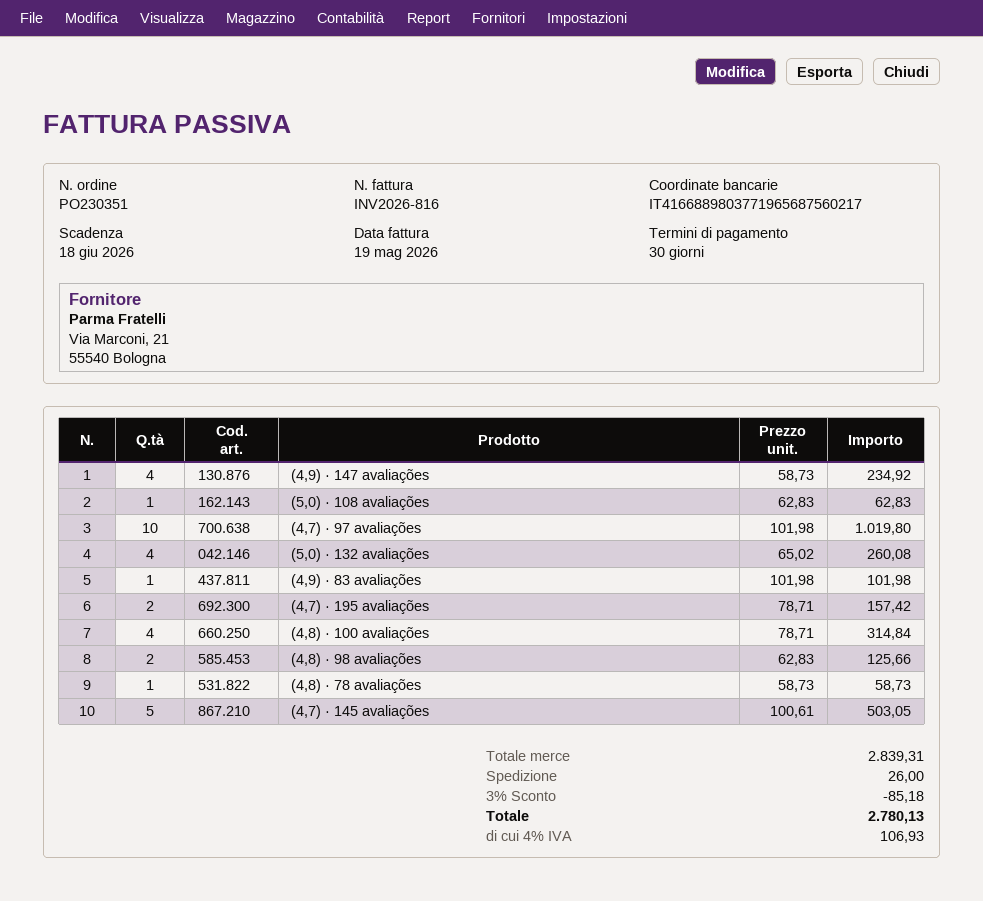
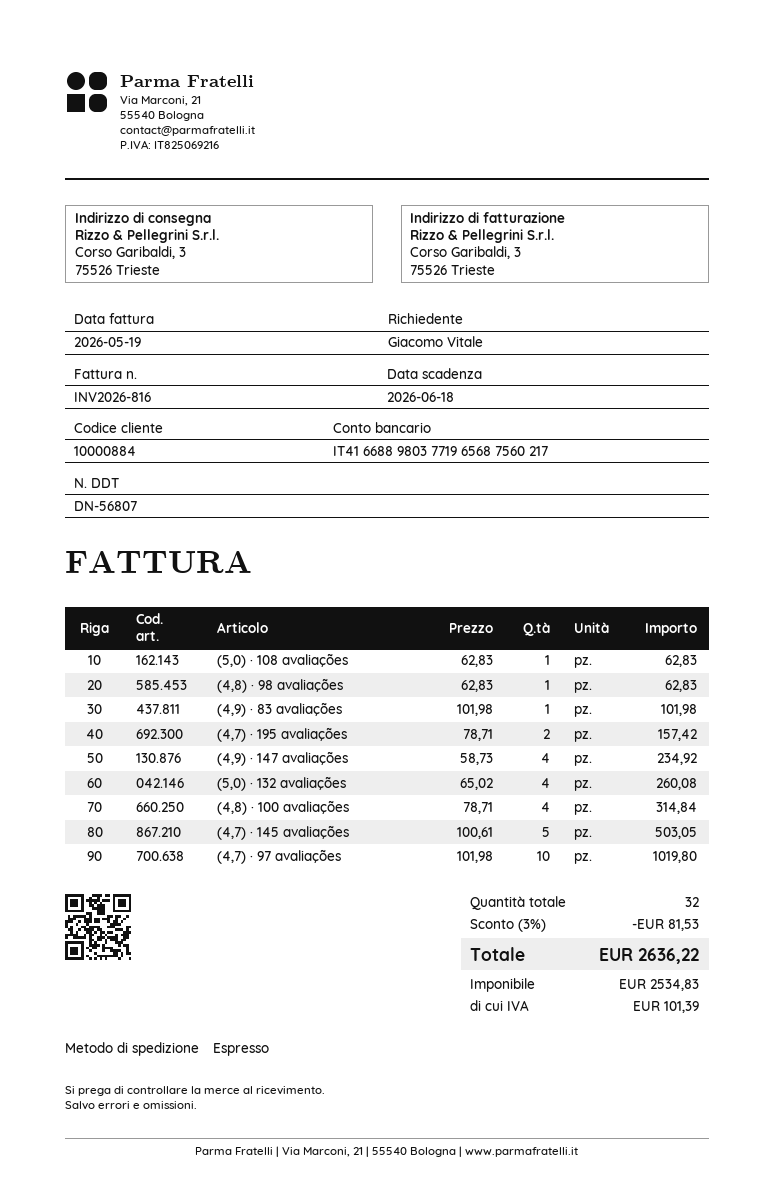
(4,8) · 98 avaliações: 2 x 62.83 = 125.66 -> 1 x 62.83 = 62.83
(4,8) · 78 avaliações: 1 x 58.73 = 58.73 -> none
discount: 3% = 85.18 -> 3% = 81.53
shipping: 26.00 -> none
tax: 106.93 -> 101.39
total: 2780.13 -> 2636.22

